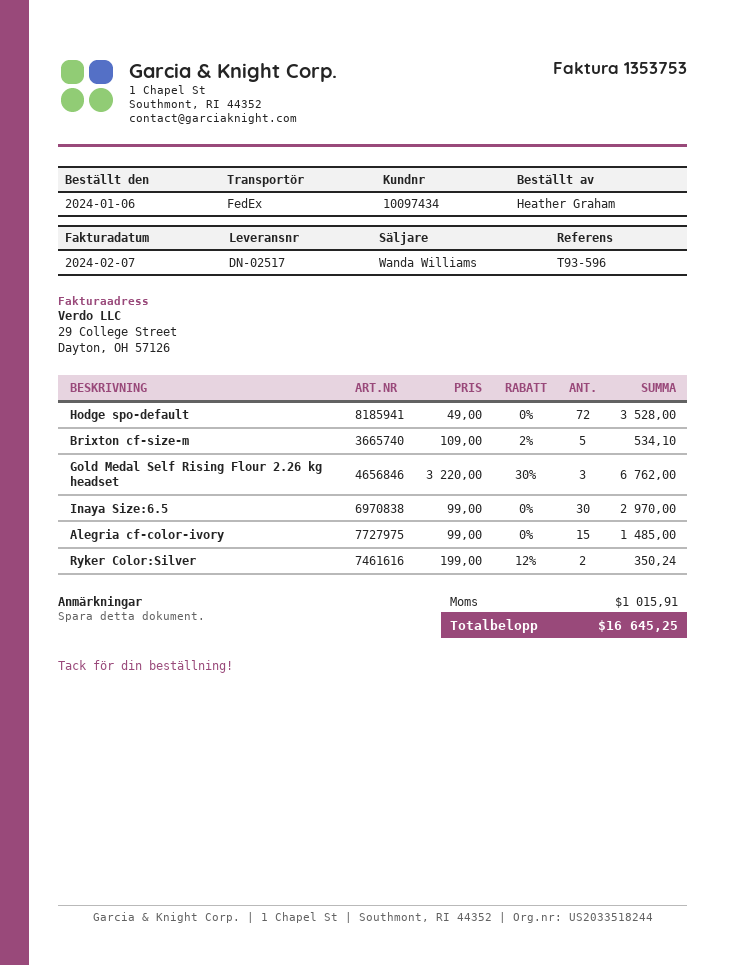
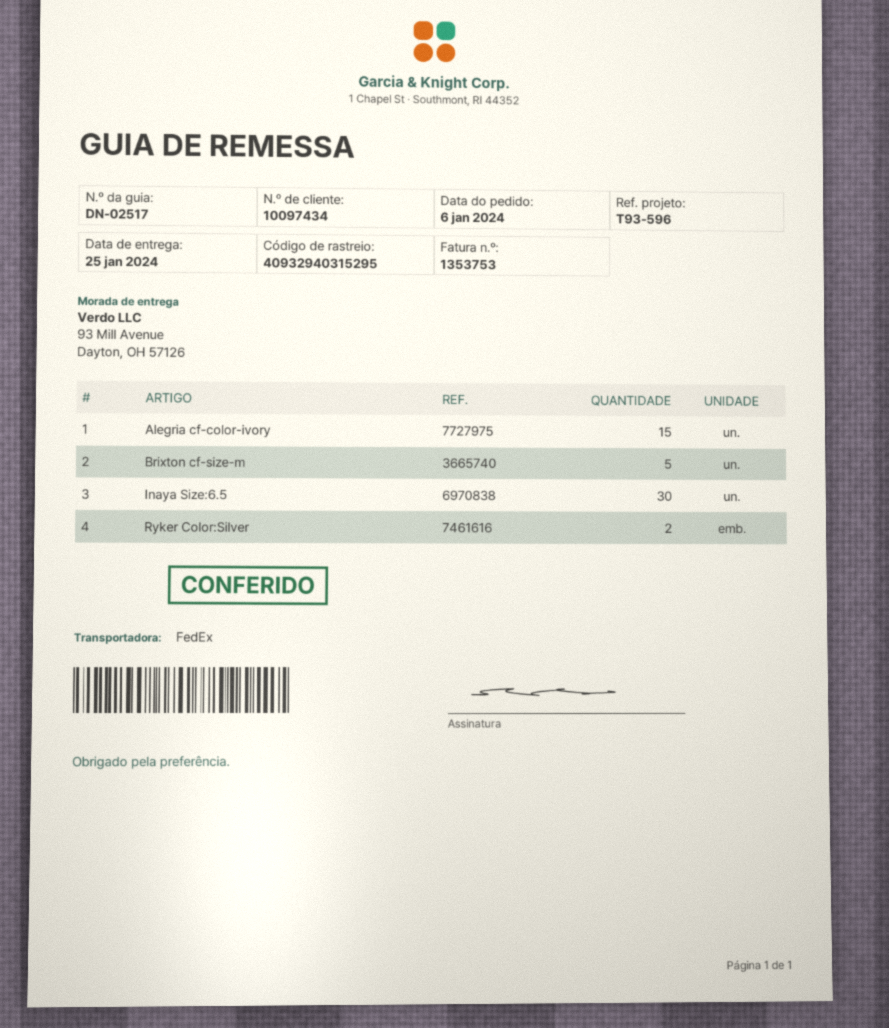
Hodge spo-default: 72 -> none
Gold Medal Self Rising Flour 2.26 kg headset: 3 -> none

